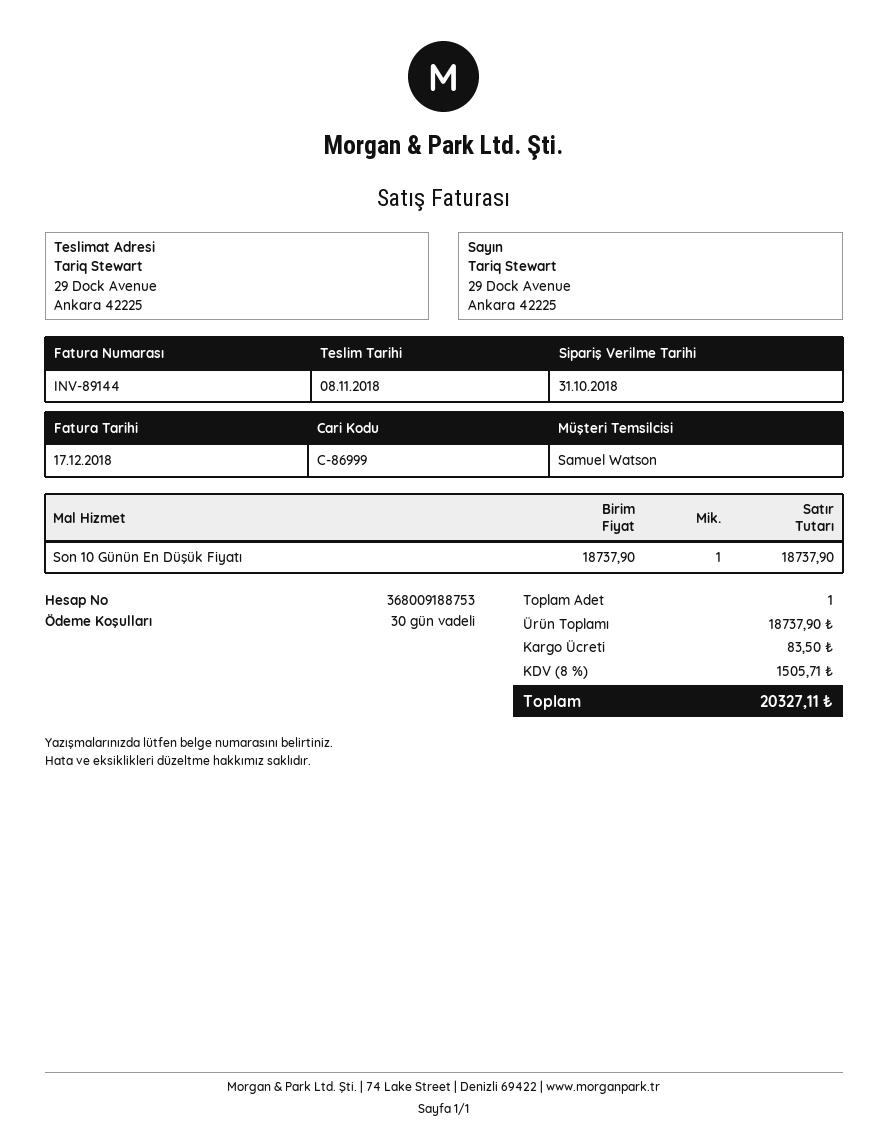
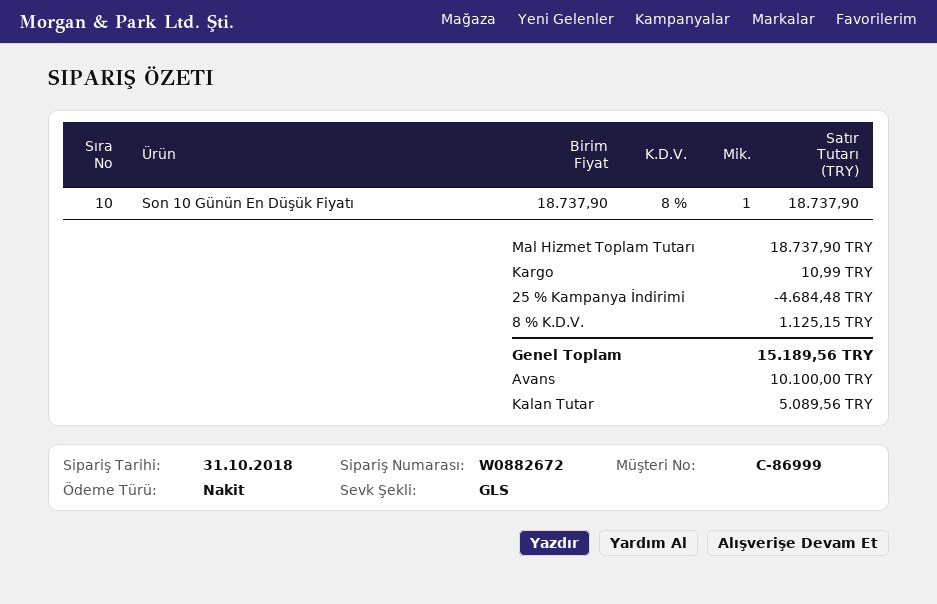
discount: none -> 25% = 4684.48
shipping: 83.50 -> 10.99
tax: 8% = 1505.71 -> 8% = 1125.15
total: 20327.11 -> 15189.56

